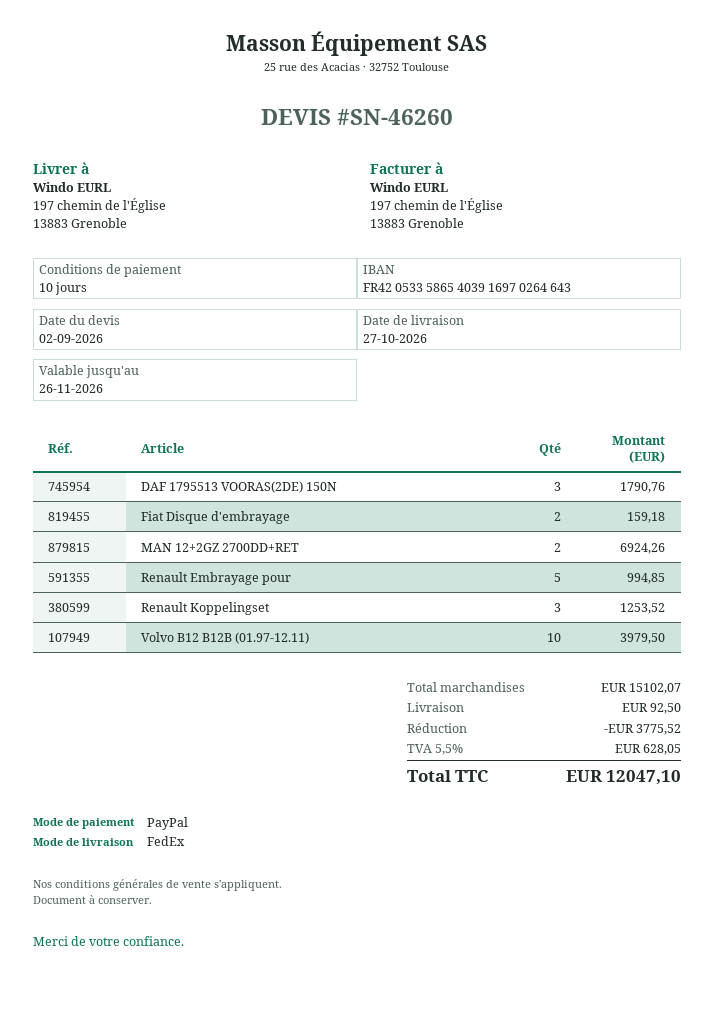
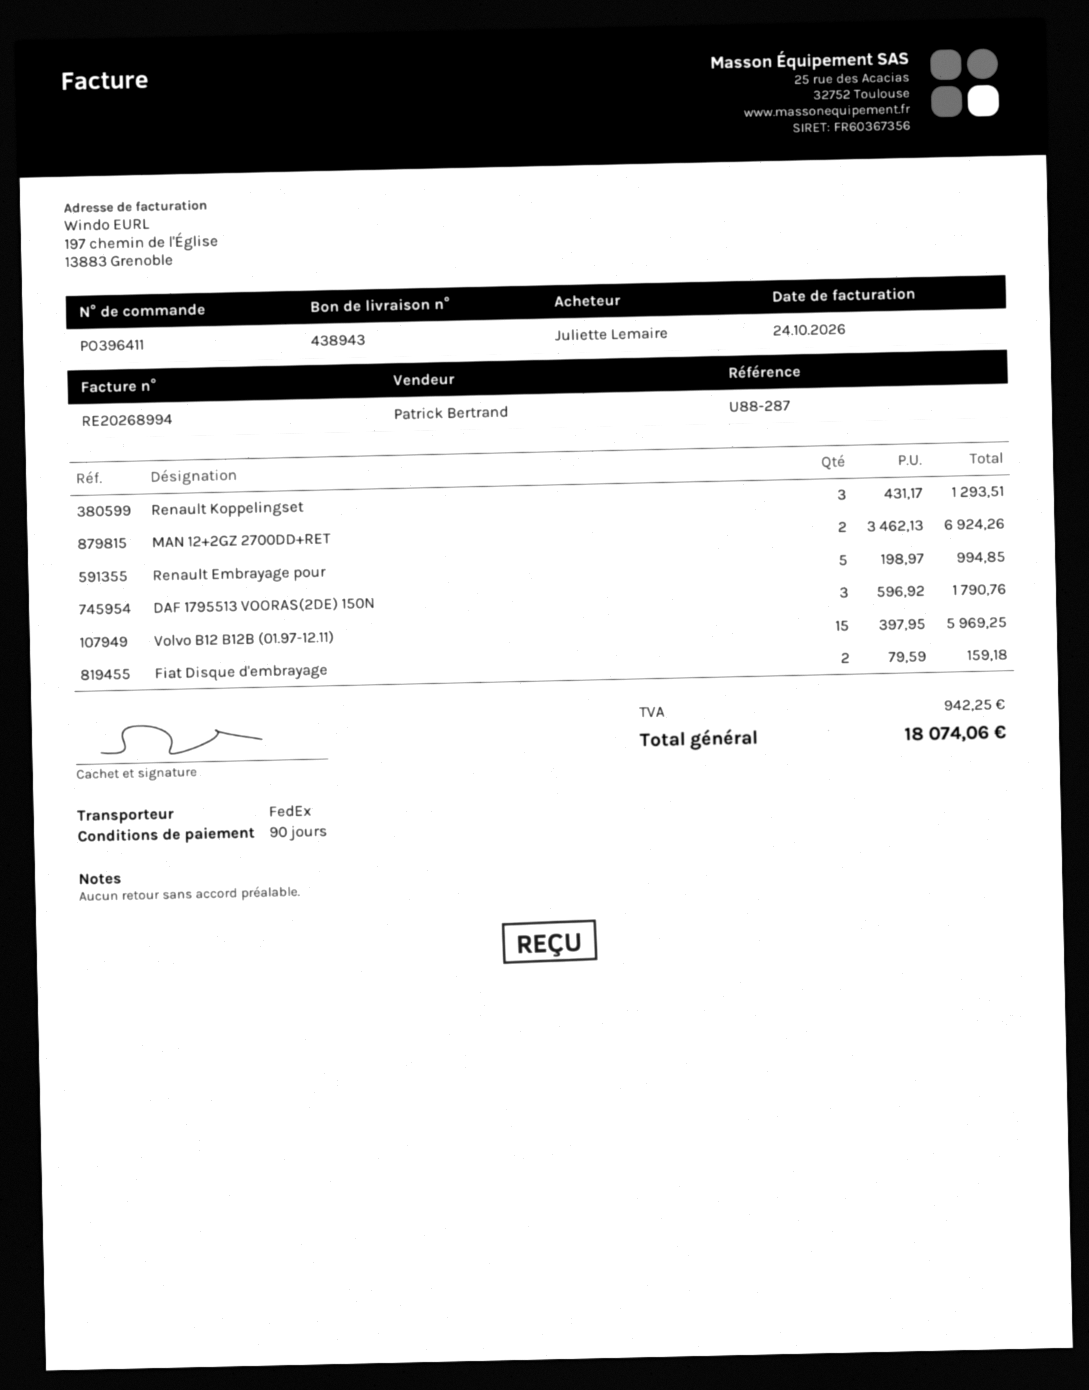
payment terms: 10 days -> 90 days
Renault Koppelingset: 3 for 1253.52 -> 3 for 1293.51
Volvo B12 B12B (01.97-12.11): 10 for 3979.50 -> 15 for 5969.25
discount: 3775.52 -> none
shipping: 92.50 -> none
tax: 628.05 -> 942.25
total: 12047.10 -> 18074.06

